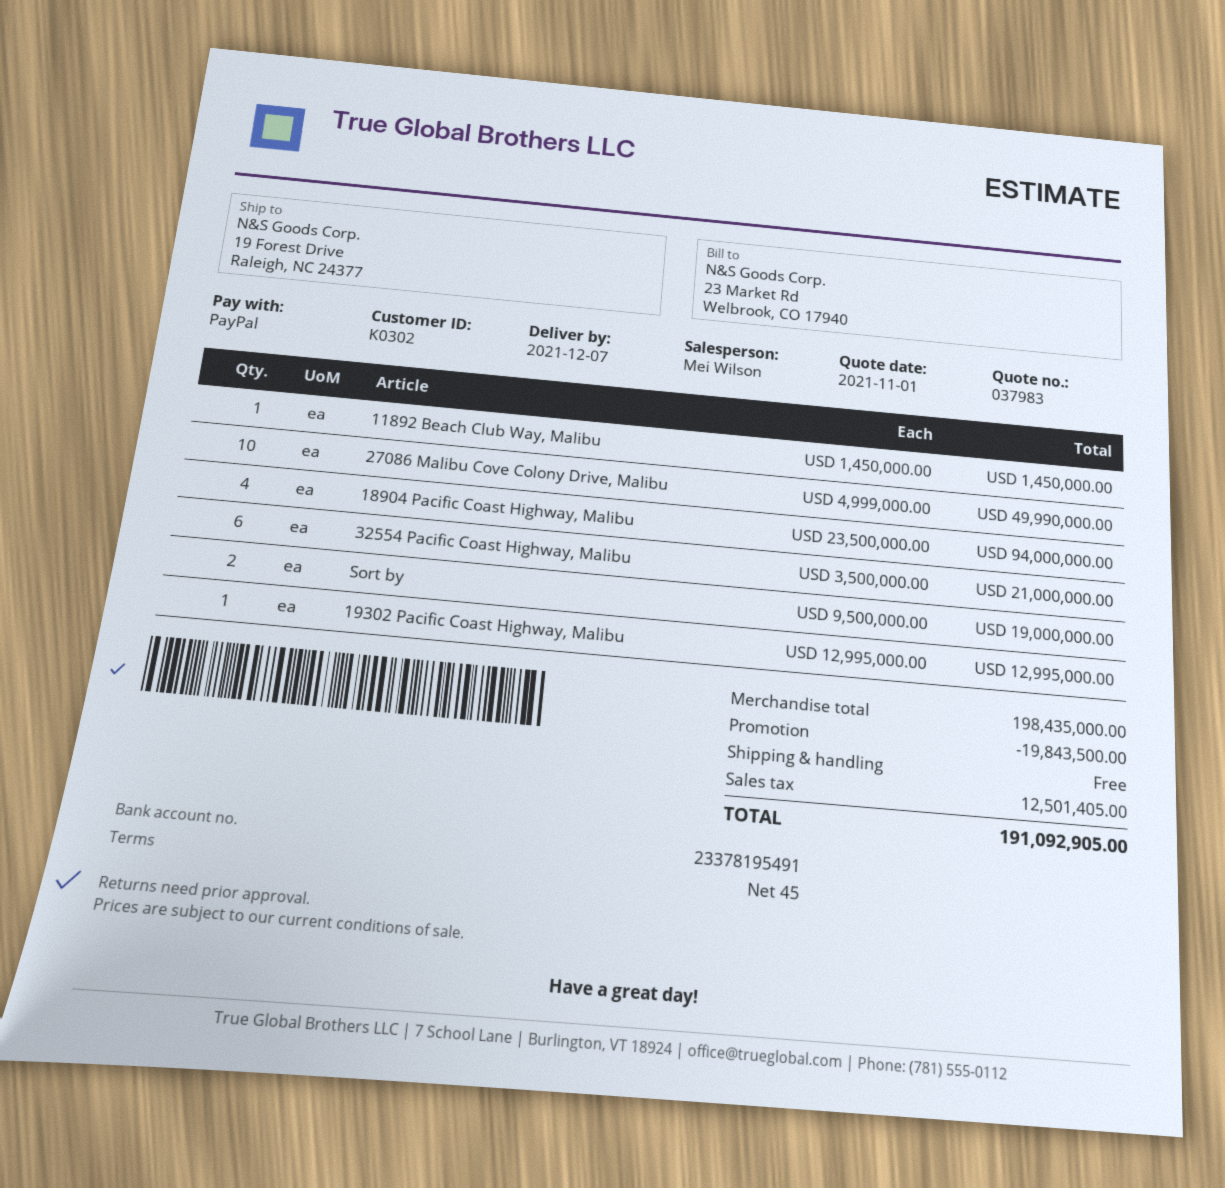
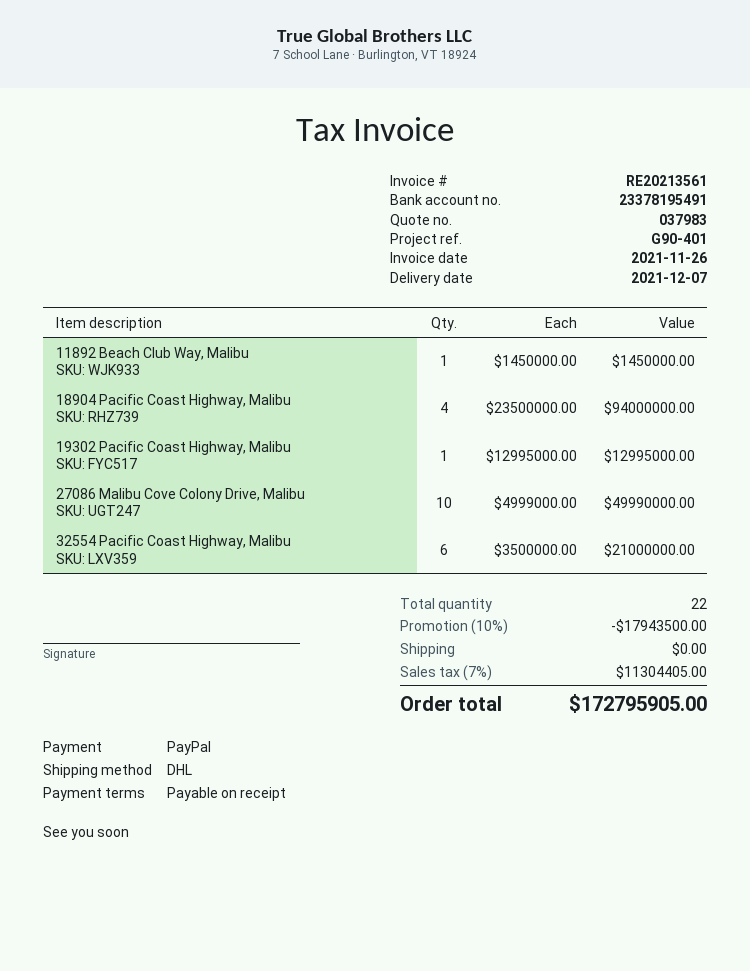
payment terms: 45 days -> on receipt
Sort by: 2 x 9500000.00 = 19000000.00 -> none
discount: 19843500.00 -> 17943500.00
tax: 12501405.00 -> 11304405.00
total: 191092905.00 -> 172795905.00

